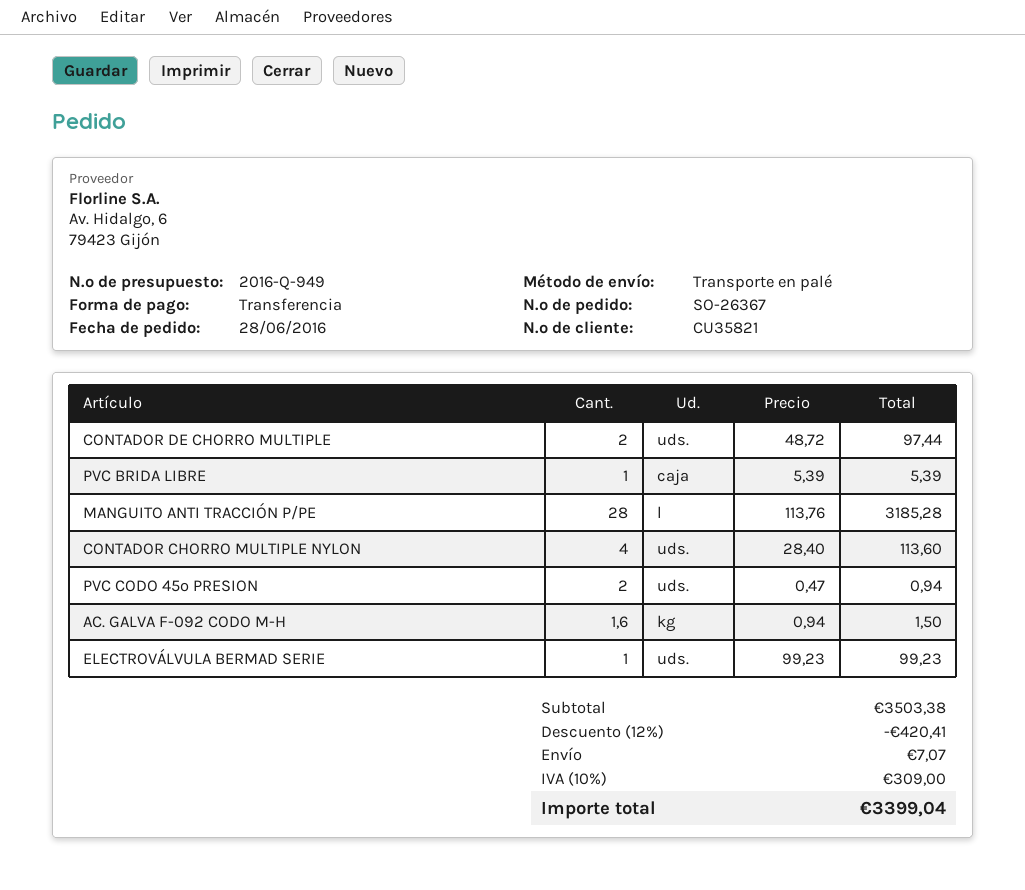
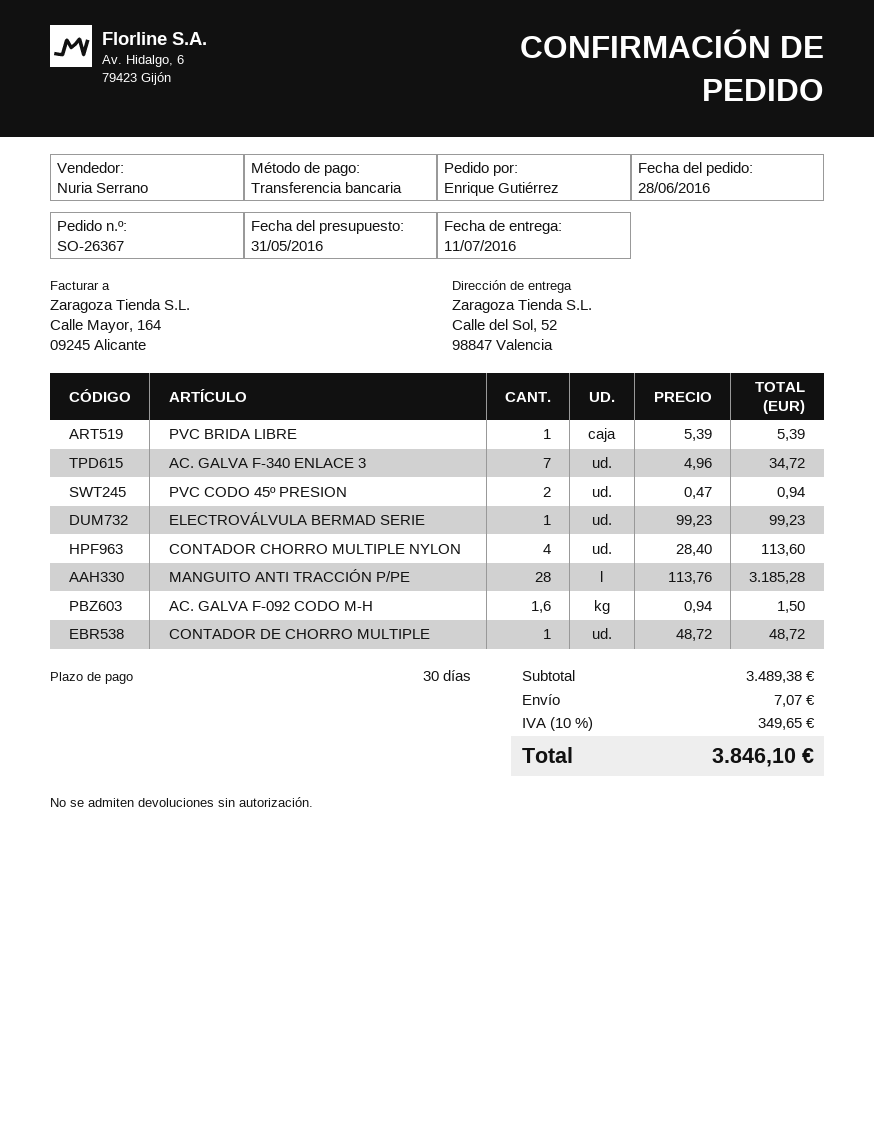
CONTADOR DE CHORRO MULTIPLE: 2 x 48.72 = 97.44 -> 1 x 48.72 = 48.72
AC. GALVA F-340 ENLACE 3: none -> 7 x 4.96 = 34.72
subtotal: 3503.38 -> 3489.38
discount: 12% = 420.41 -> none
tax: 10% = 309.00 -> 10% = 349.65
total: 3399.04 -> 3846.10

